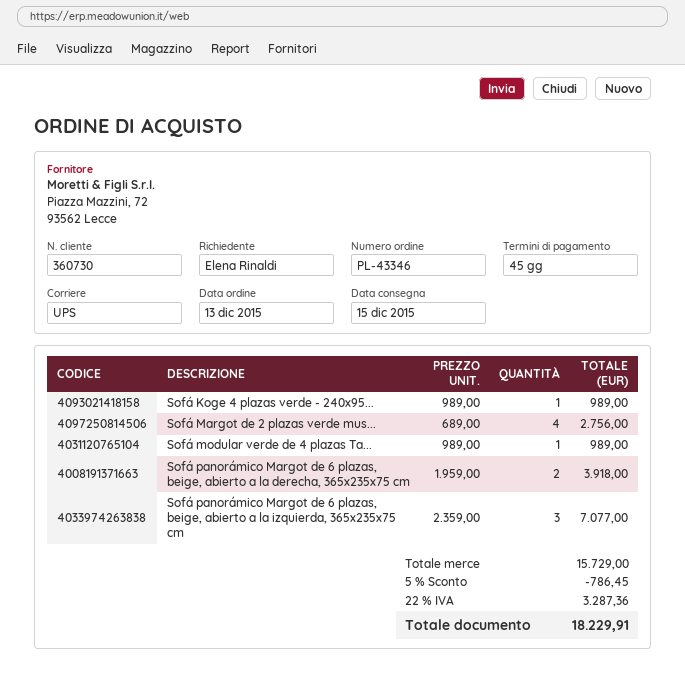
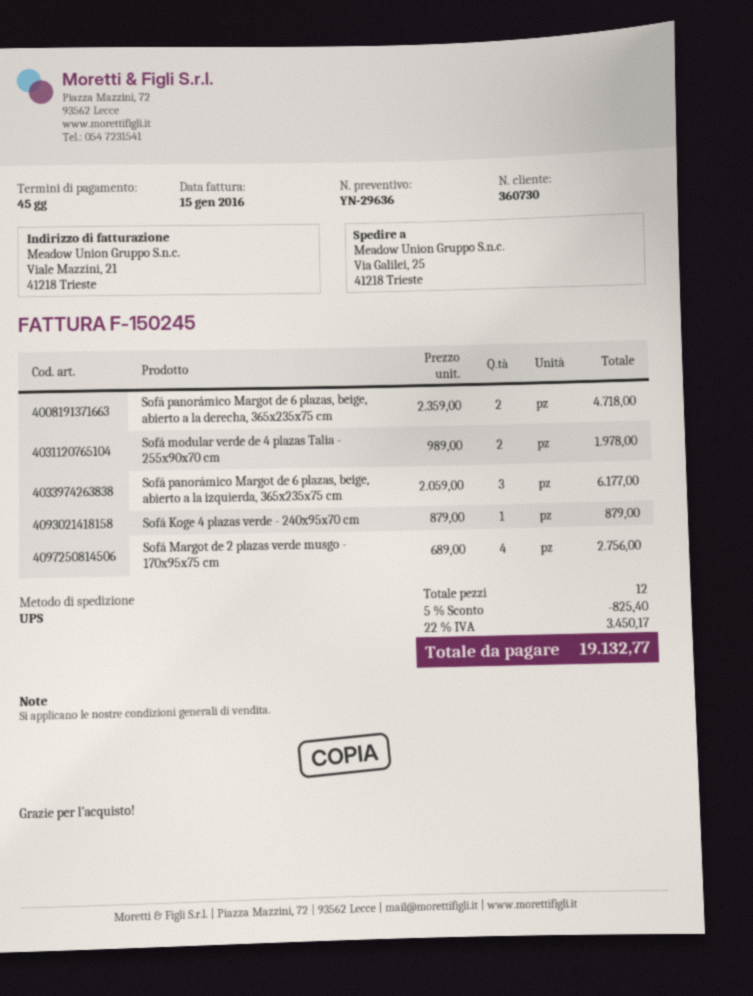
Sofá Koge 4 plazas verde - 240x95...: 1 x 989.00 = 989.00 -> 1 x 879.00 = 879.00
Sofá modular verde de 4 plazas Ta...: 1 x 989.00 = 989.00 -> 2 x 989.00 = 1978.00
Sofá panorámico Margot de 6 plazas, beige, abierto a la derecha, 365x235x75 cm: 2 x 1959.00 = 3918.00 -> 2 x 2359.00 = 4718.00
Sofá panorámico Margot de 6 plazas, beige, abierto a la izquierda, 365x235x75 cm: 3 x 2359.00 = 7077.00 -> 3 x 2059.00 = 6177.00
discount: 5% = 786.45 -> 5% = 825.40
tax: 22% = 3287.36 -> 22% = 3450.17
total: 18229.91 -> 19132.77

